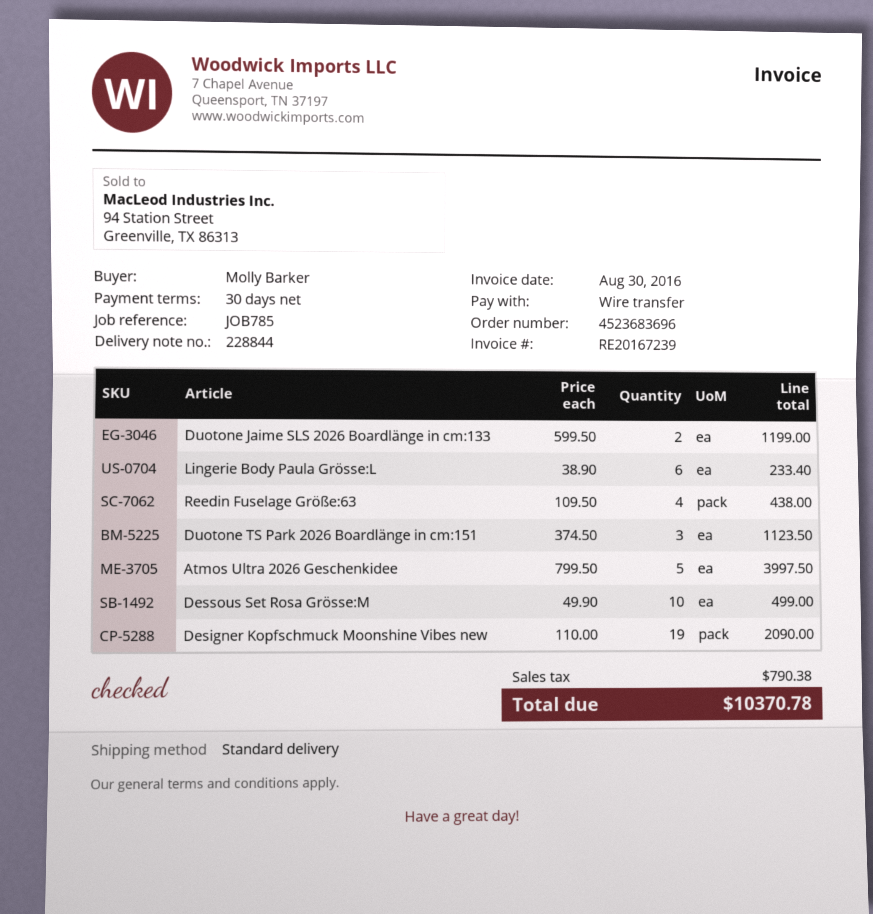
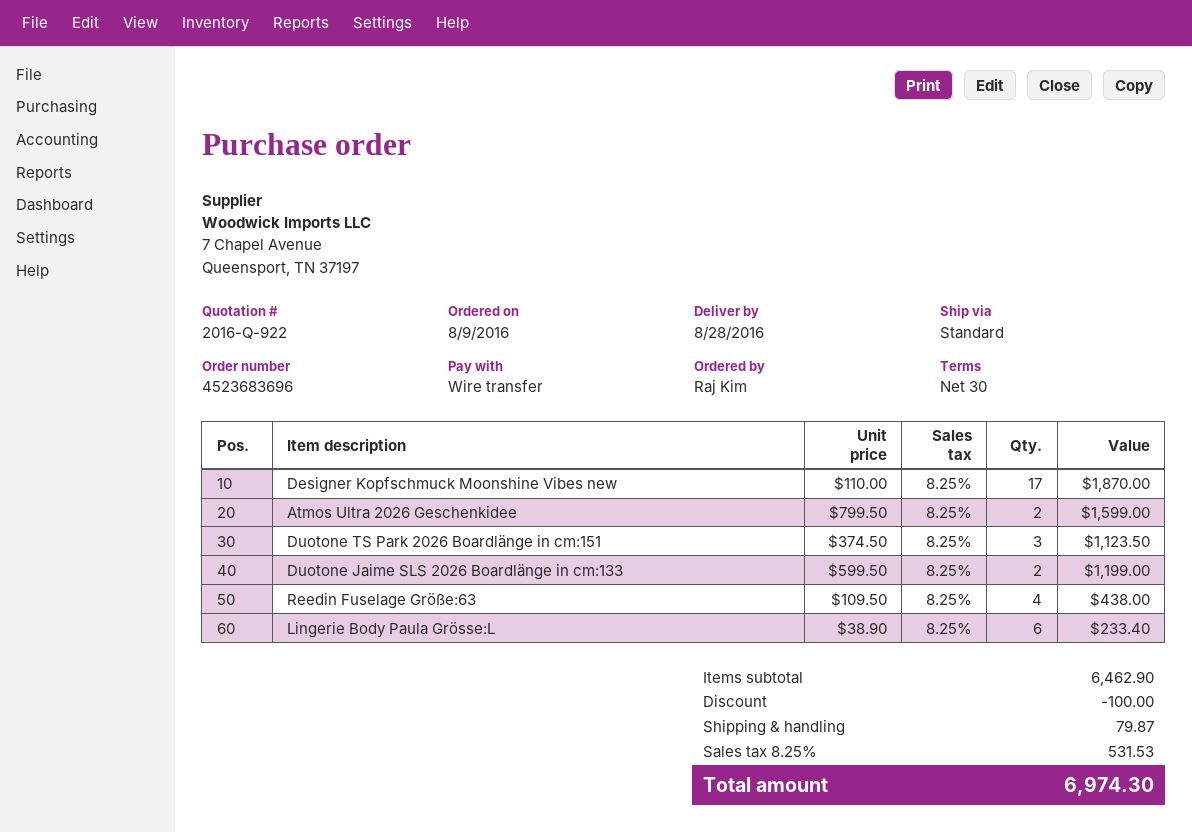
ordered by: Molly Barker -> Raj Kim
Atmos Ultra 2026 Geschenkidee: 5 x 799.50 = 3997.50 -> 2 x 799.50 = 1599.00
Dessous Set Rosa Grösse:M: 10 x 49.90 = 499.00 -> none
Designer Kopfschmuck Moonshine Vibes new: 19 x 110.00 = 2090.00 -> 17 x 110.00 = 1870.00
discount: none -> 100.00
shipping: none -> 79.87
tax: 790.38 -> 531.53
total: 10370.78 -> 6974.30

